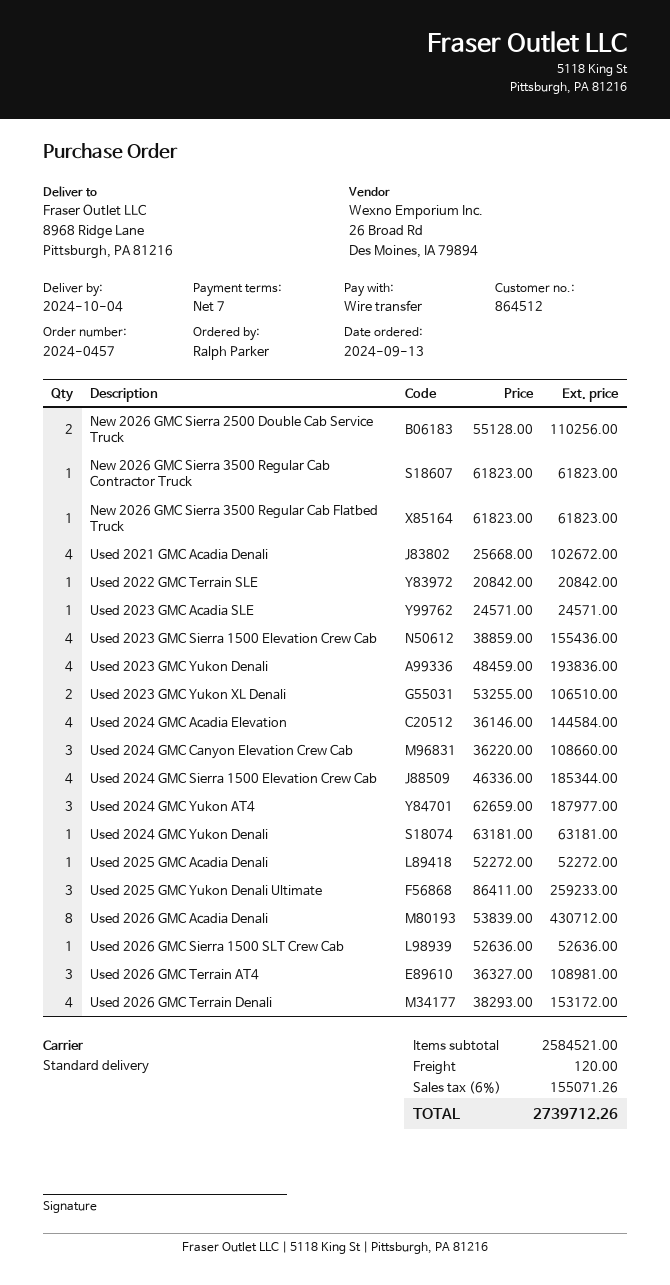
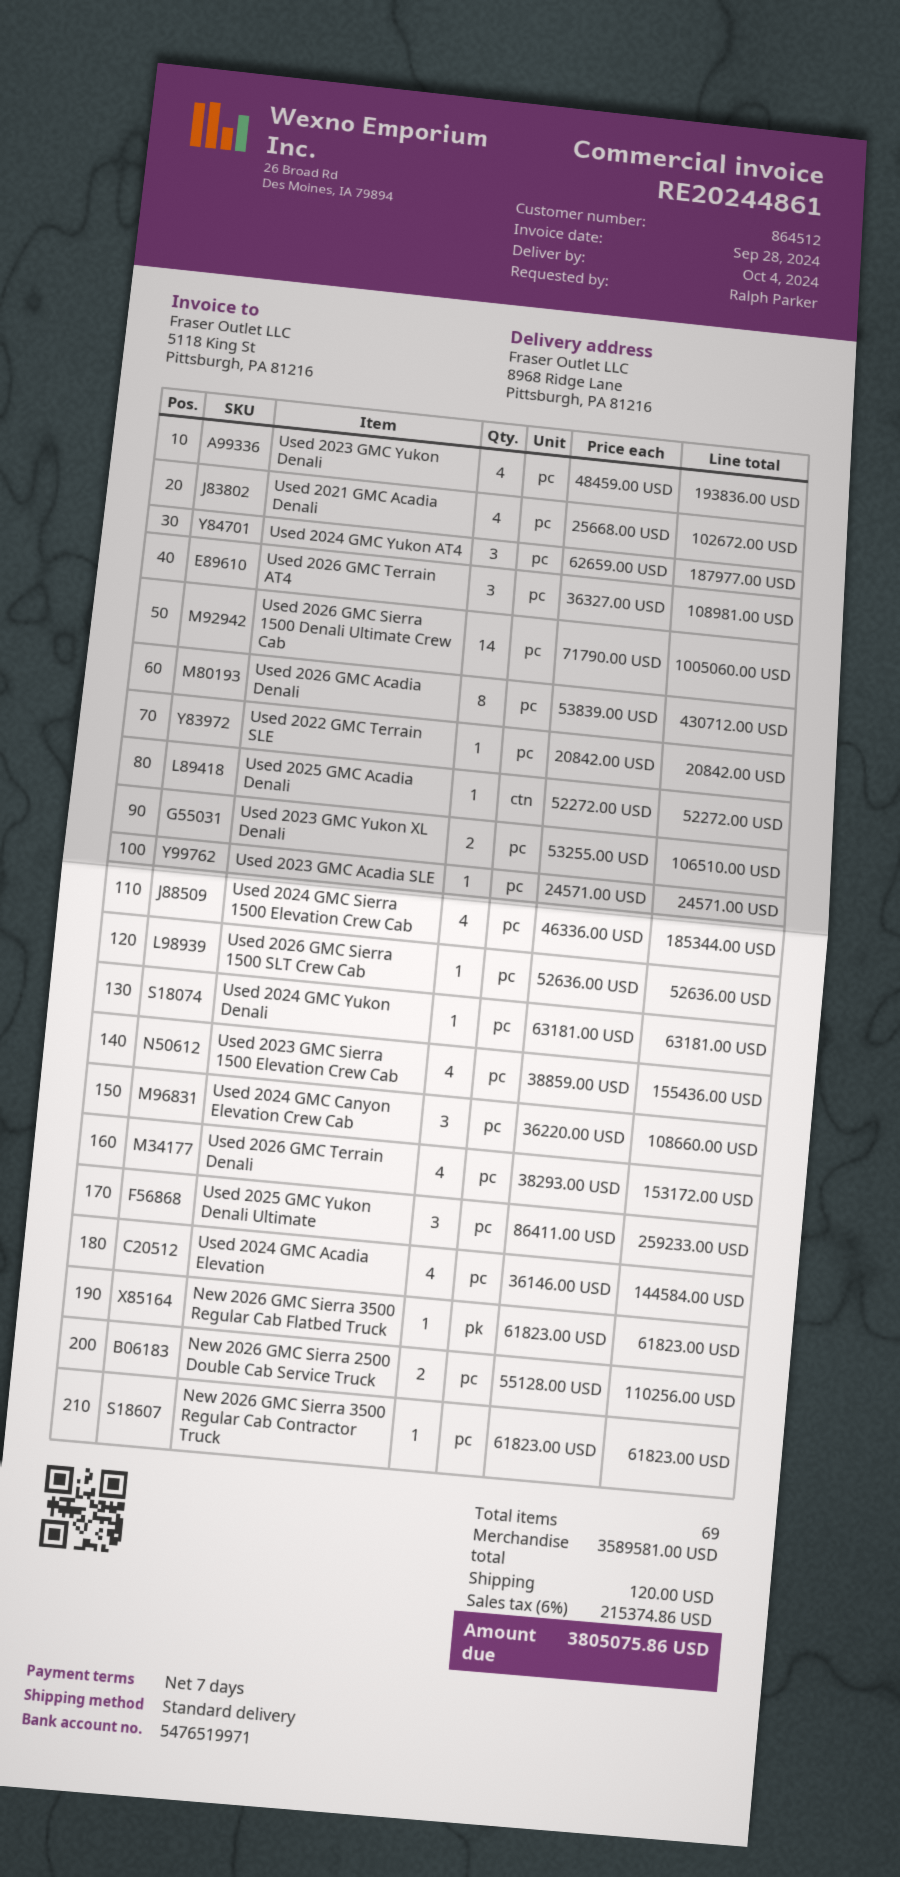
Used 2026 GMC Sierra 1500 Denali Ultimate Crew Cab: none -> 14 x 71790.00 = 1005060.00
subtotal: 2584521.00 -> 3589581.00
tax: 6% = 155071.26 -> 6% = 215374.86
total: 2739712.26 -> 3805075.86

